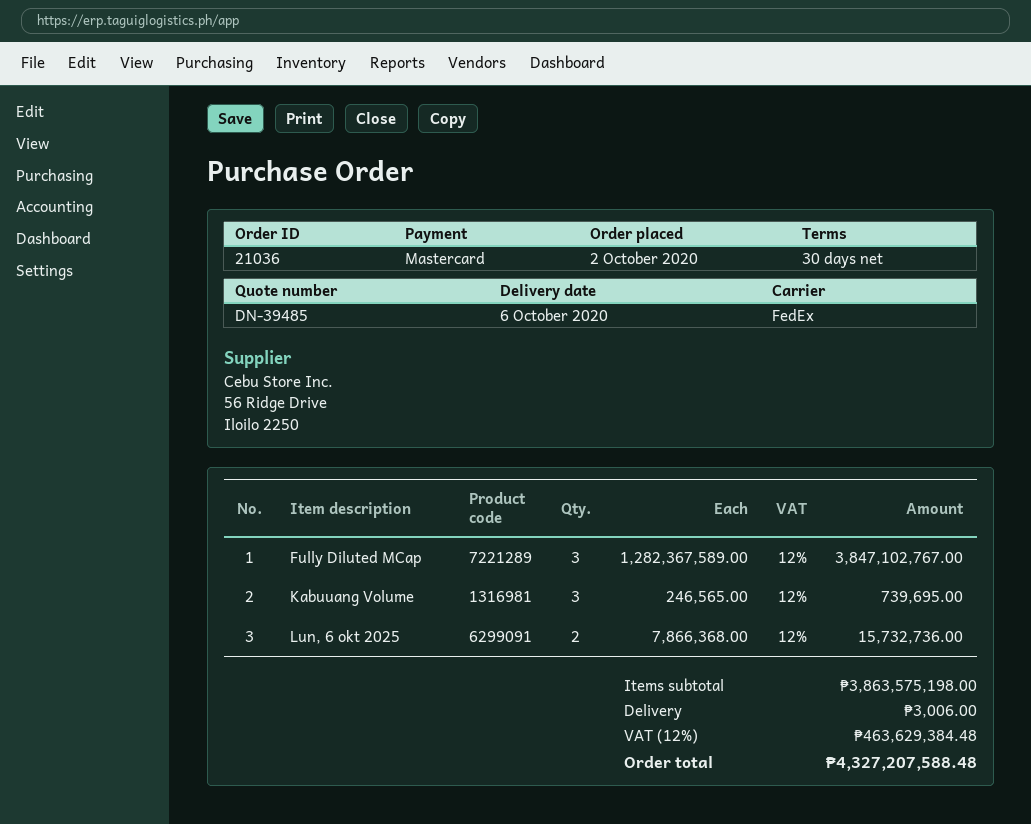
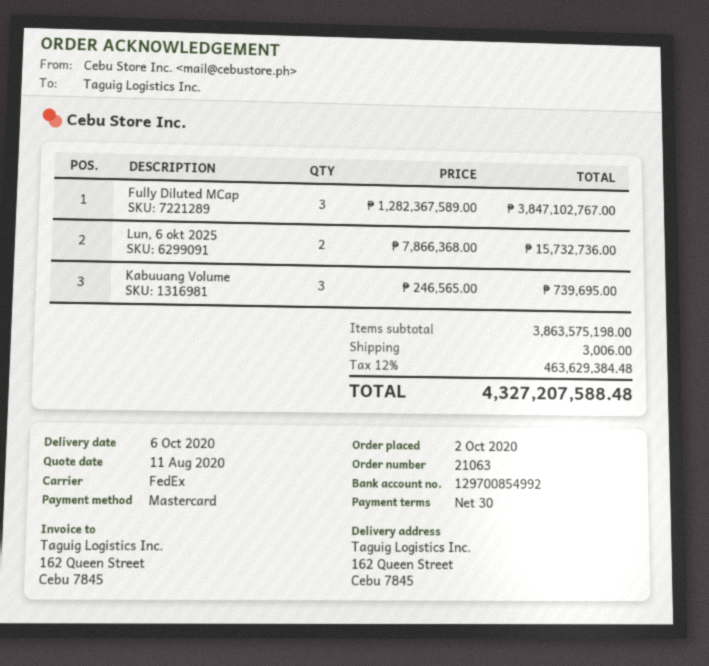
order number: 21036 -> 21063

